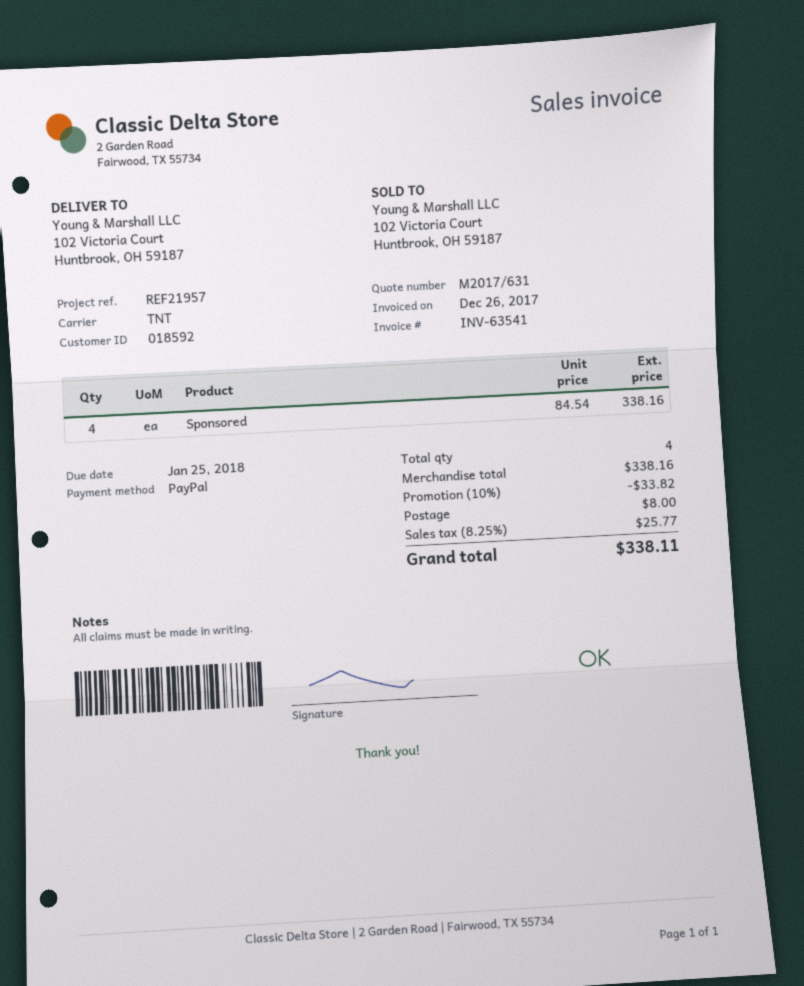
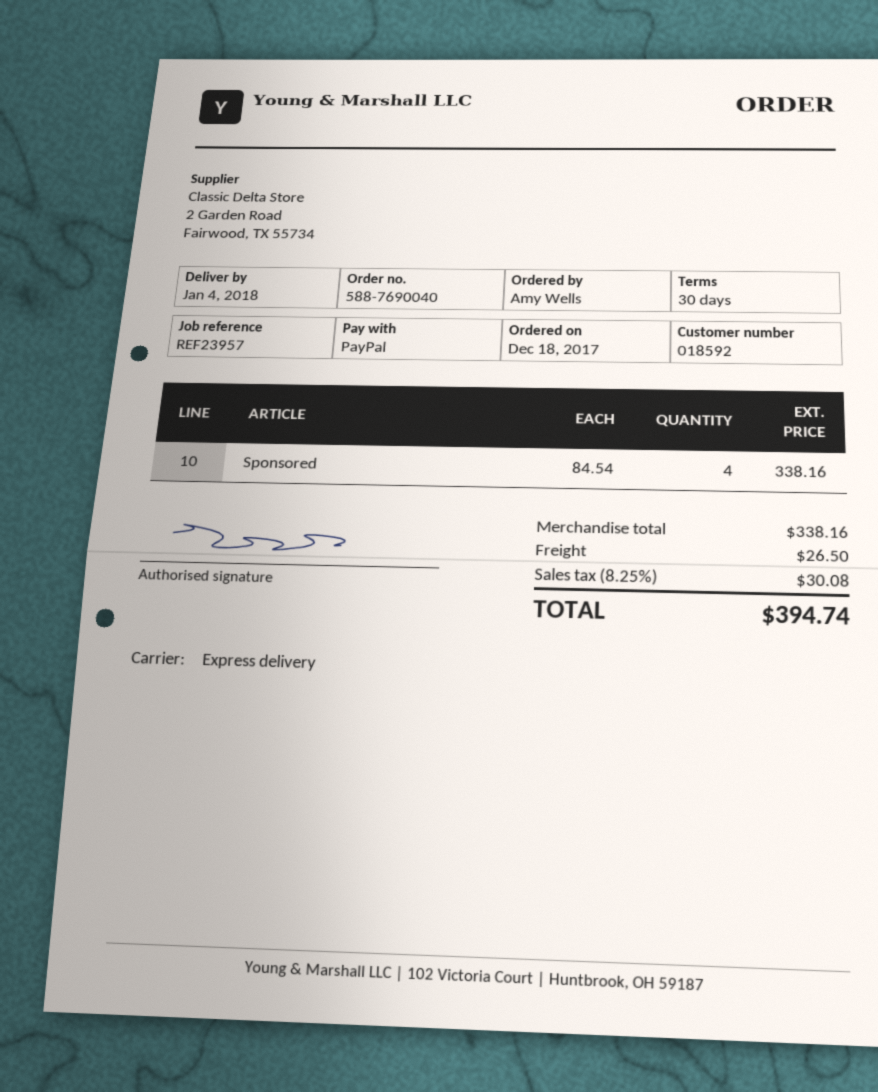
reference: REF21957 -> REF23957
shipping method: TNT -> express
discount: 10% = 33.82 -> none
shipping: 8.00 -> 26.50
tax: 8.25% = 25.77 -> 8.25% = 30.08
total: 338.11 -> 394.74

